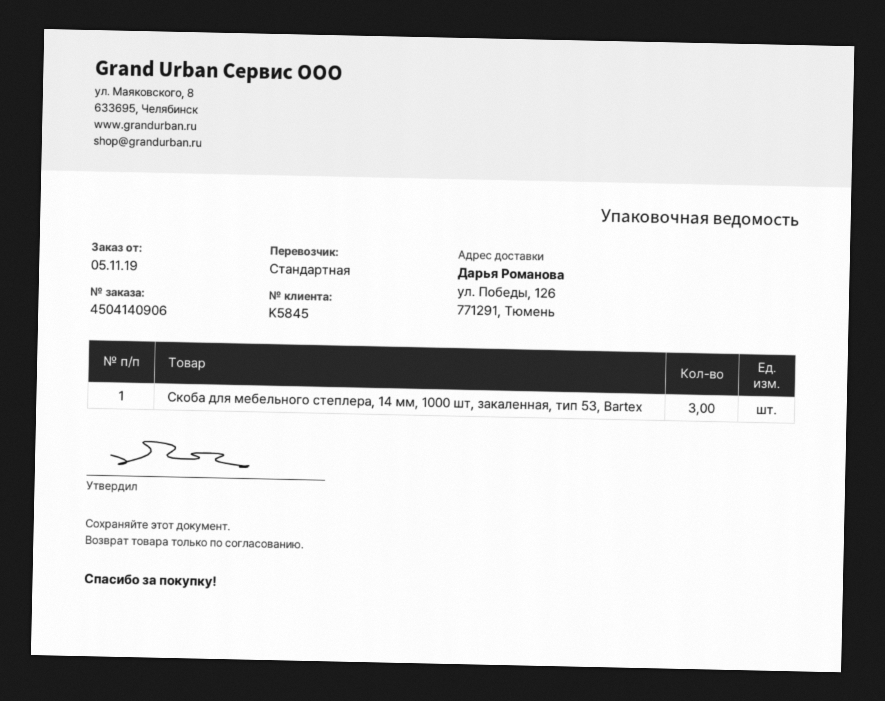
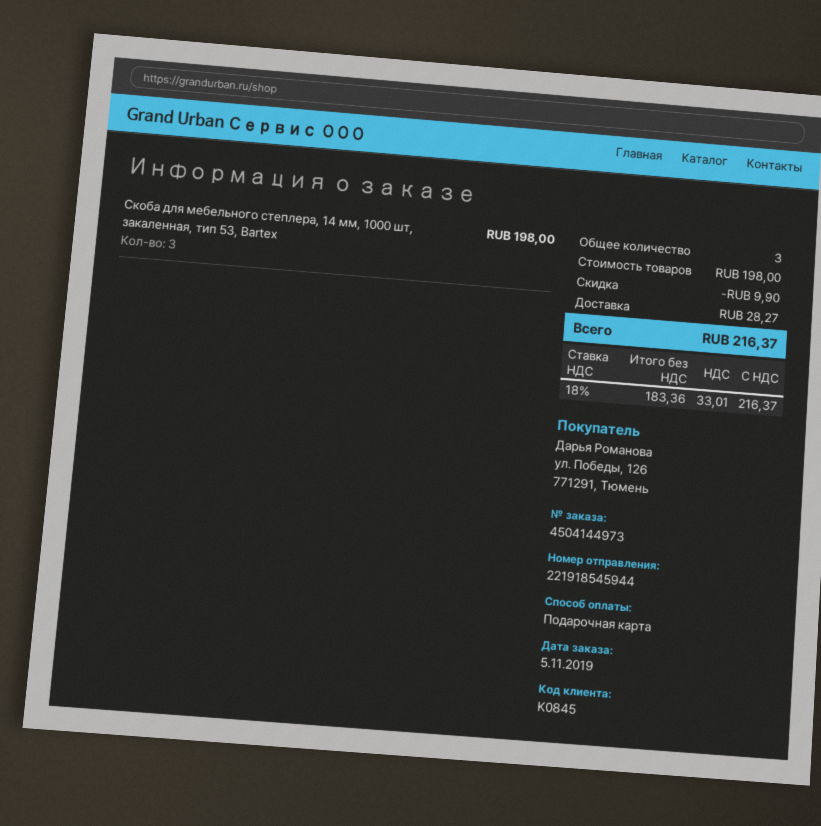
order number: 4504140906 -> 4504144973
customer number: K5845 -> K0845

